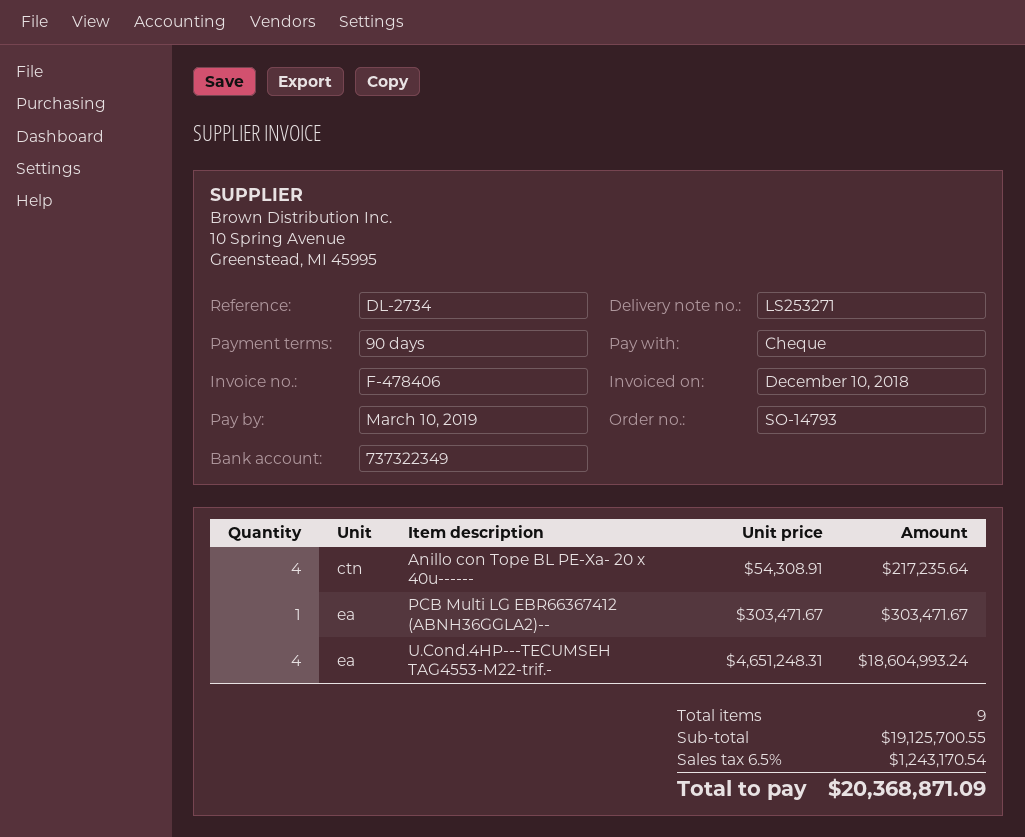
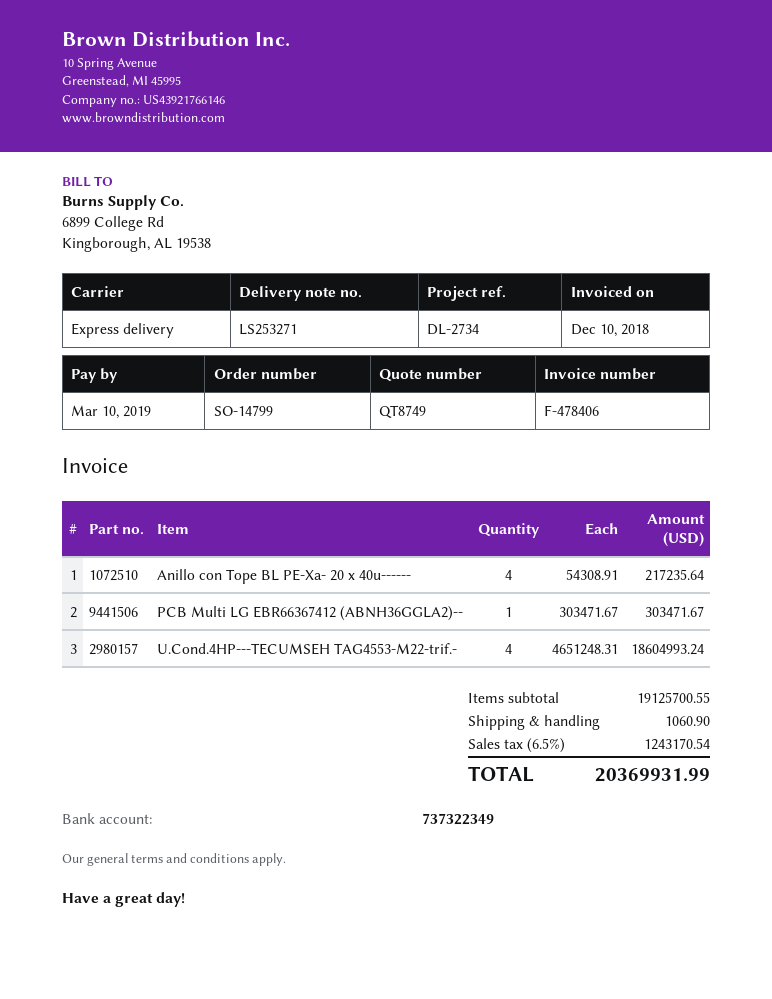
order number: SO-14793 -> SO-14799
shipping: none -> 1060.90
total: 20368871.09 -> 20369931.99

